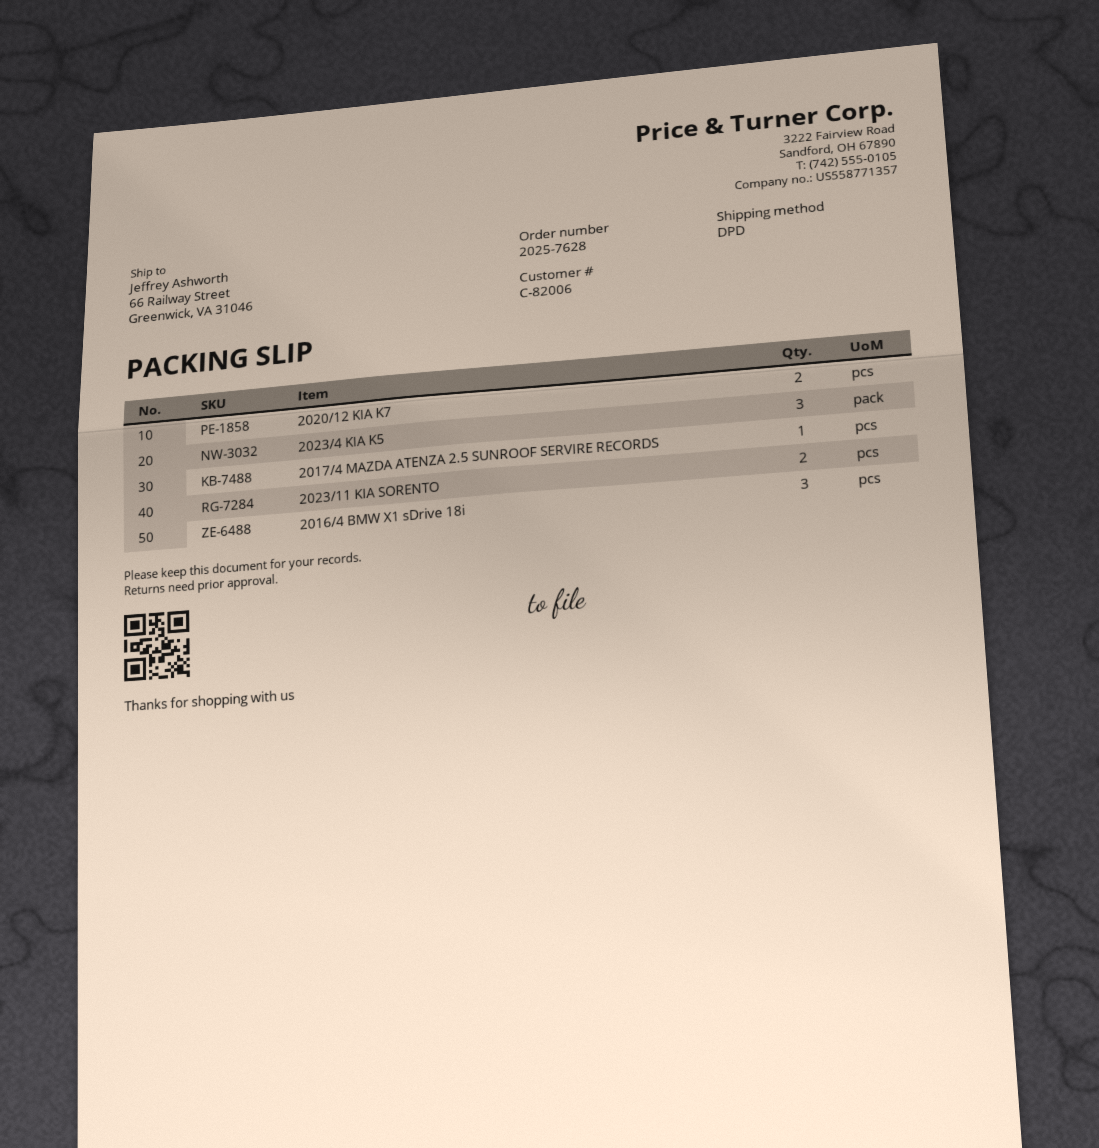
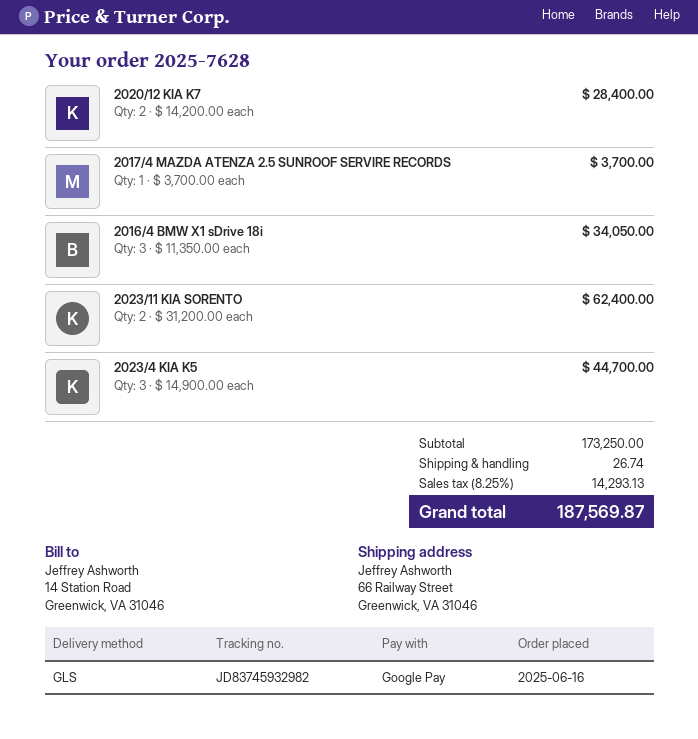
shipping method: DPD -> GLS

